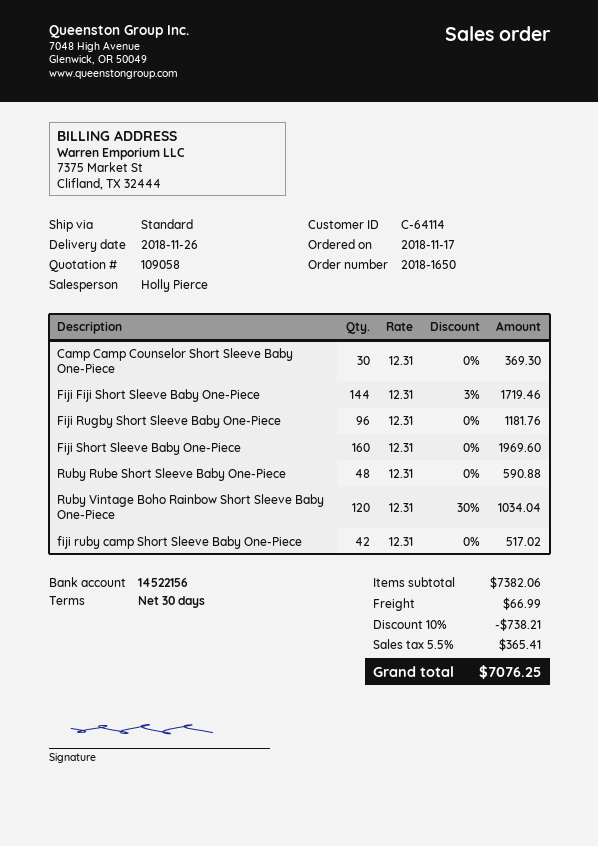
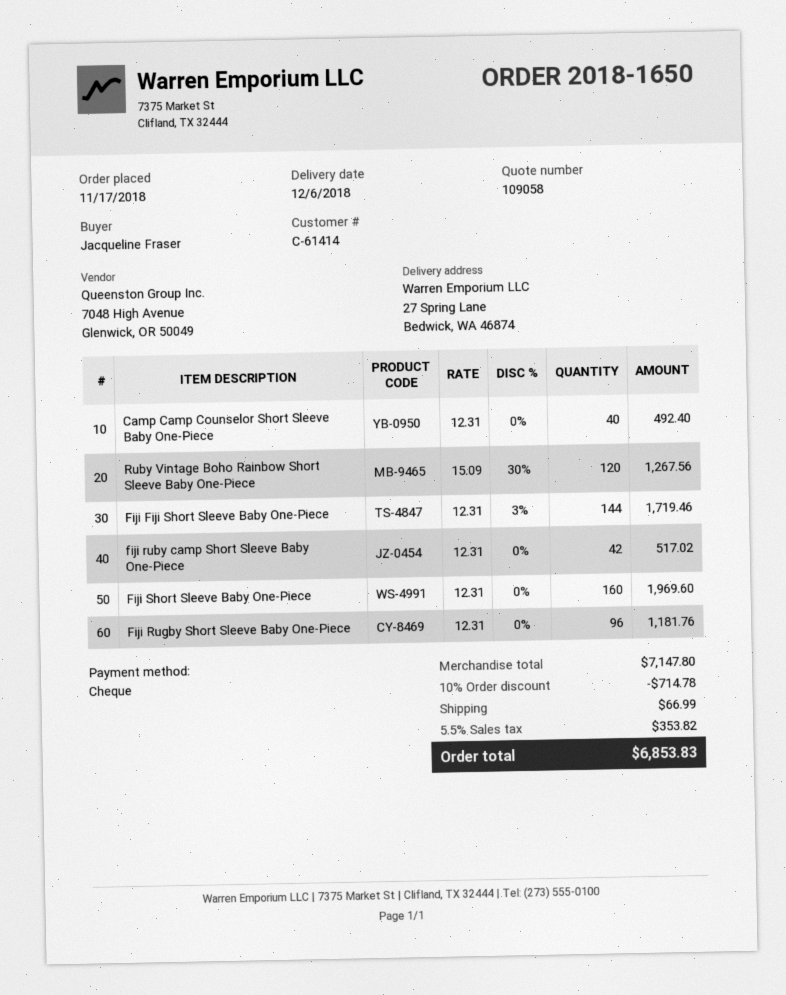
delivery date: 2018-11-26 -> 2018-12-06
customer number: C-64114 -> C-61414
Camp Camp Counselor Short Sleeve Baby One-Piece: 30 x 12.31 = 369.30 -> 40 x 12.31 = 492.40
Ruby Rube Short Sleeve Baby One-Piece: 48 x 12.31 = 590.88 -> none
Ruby Vintage Boho Rainbow Short Sleeve Baby One-Piece: 120 x 12.31 - 30% = 1034.04 -> 120 x 15.09 - 30% = 1267.56
subtotal: 7382.06 -> 7147.80
discount: 10% = 738.21 -> 10% = 714.78
tax: 5.5% = 365.41 -> 5.5% = 353.82
total: 7076.25 -> 6853.83

